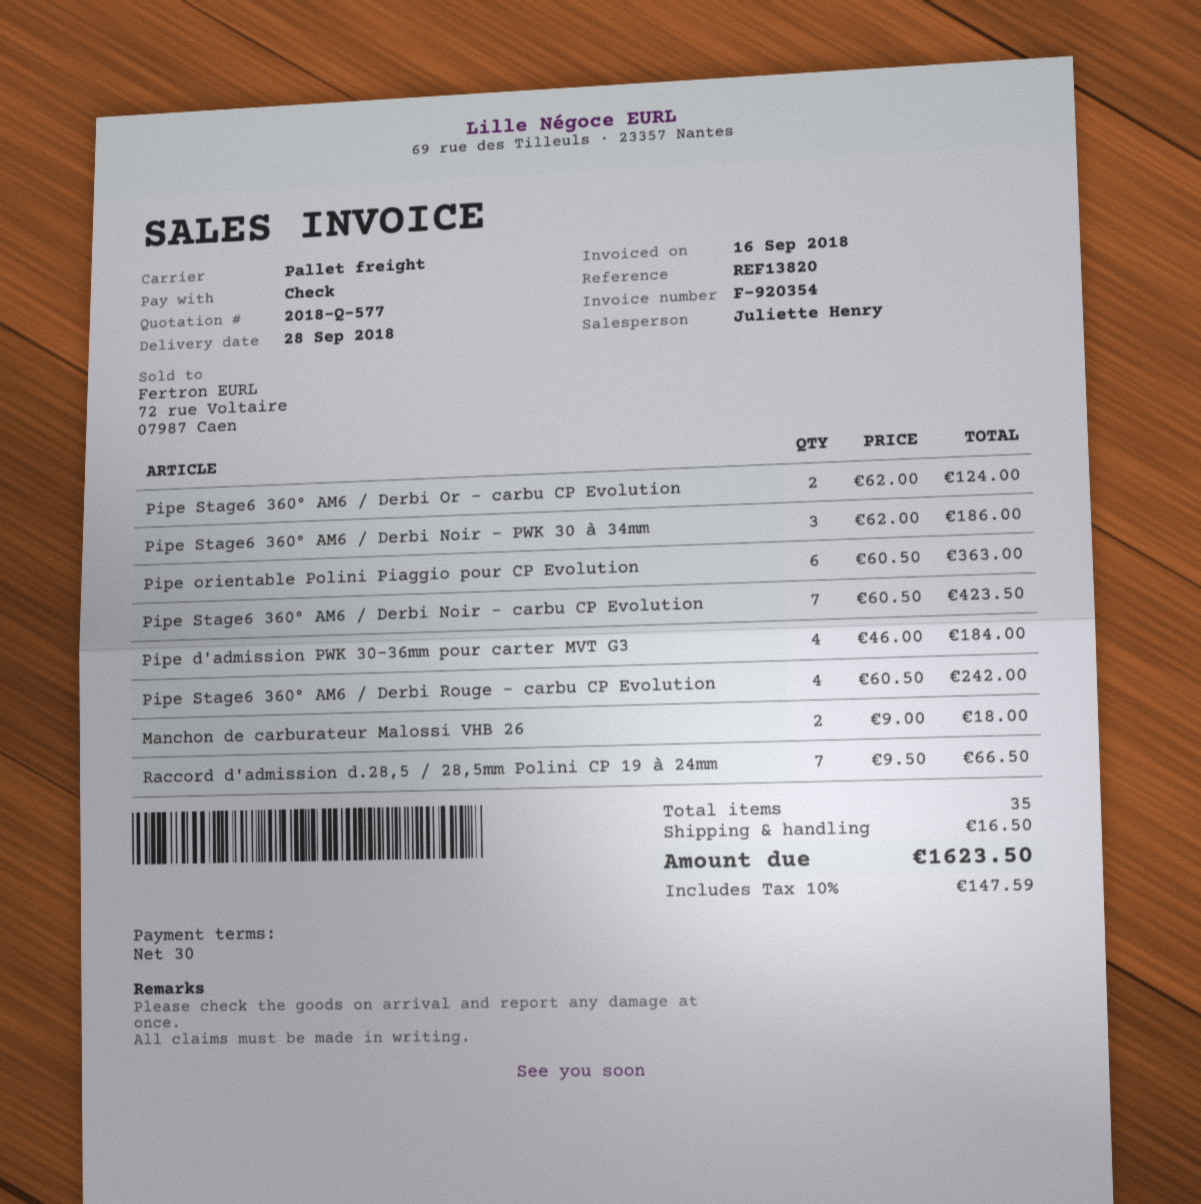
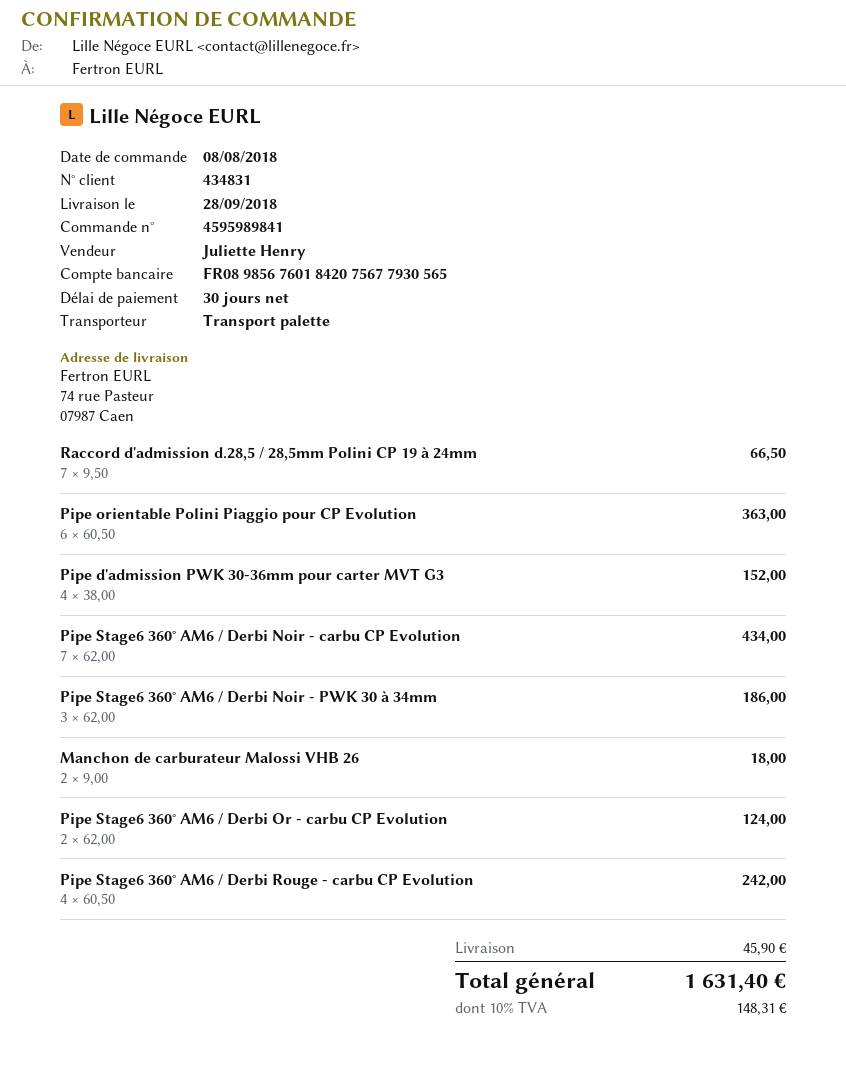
Pipe Stage6 360° AM6 / Derbi Noir - carbu CP Evolution: 7 x 60.50 = 423.50 -> 7 x 62.00 = 434.00
Pipe d'admission PWK 30-36mm pour carter MVT G3: 4 x 46.00 = 184.00 -> 4 x 38.00 = 152.00
shipping: 16.50 -> 45.90
tax: 10% = 147.59 -> 10% = 148.31
total: 1623.50 -> 1631.40

